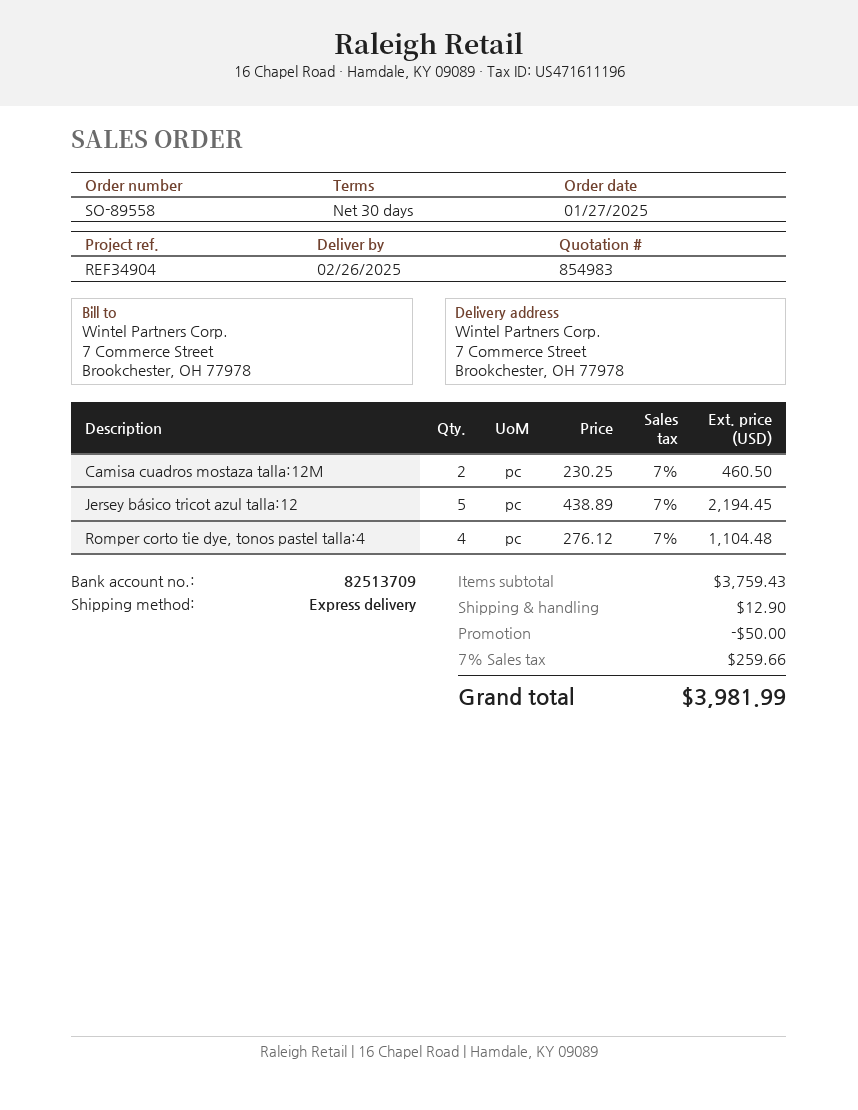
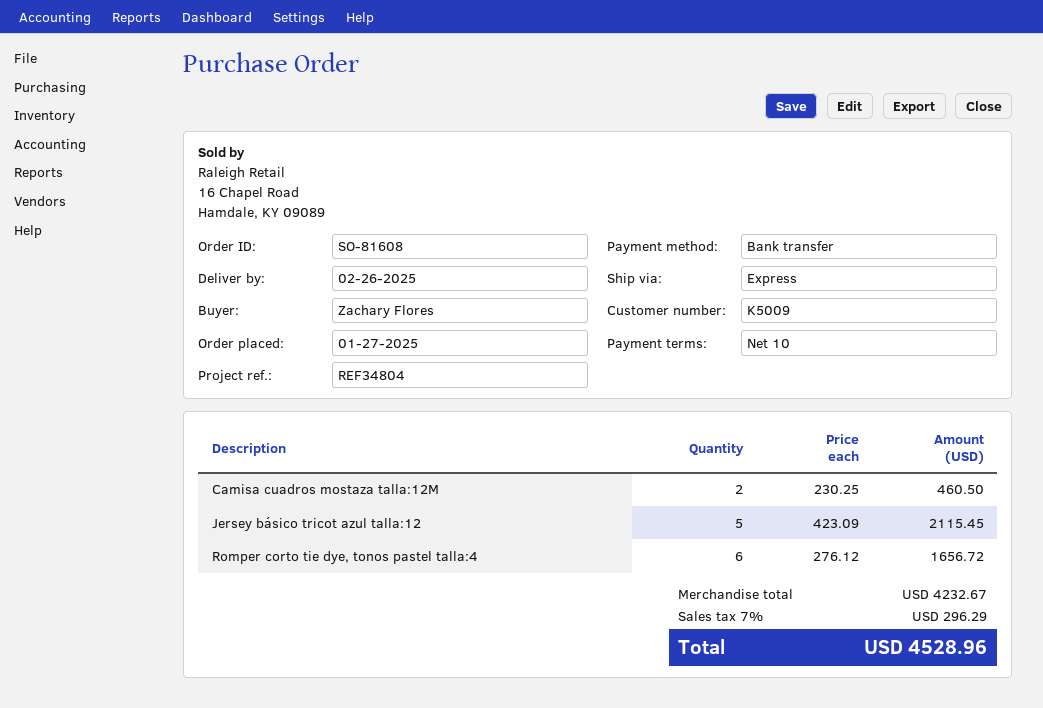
order number: SO-89558 -> SO-81608
payment terms: 30 days -> 10 days
reference: REF34904 -> REF34804
Jersey básico tricot azul talla:12: 5 x 438.89 = 2194.45 -> 5 x 423.09 = 2115.45
Romper corto tie dye, tonos pastel talla:4: 4 x 276.12 = 1104.48 -> 6 x 276.12 = 1656.72
subtotal: 3759.43 -> 4232.67
discount: 50.00 -> none
shipping: 12.90 -> none
tax: 7% = 259.66 -> 7% = 296.29
total: 3981.99 -> 4528.96

